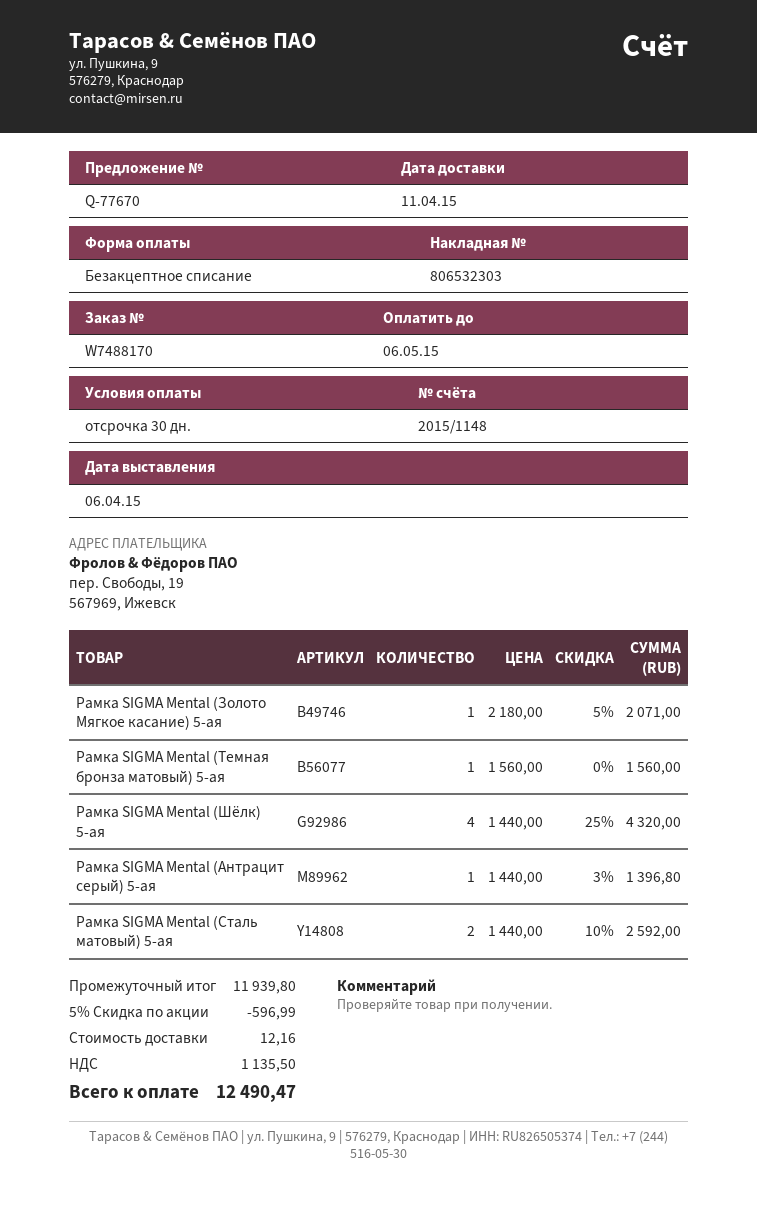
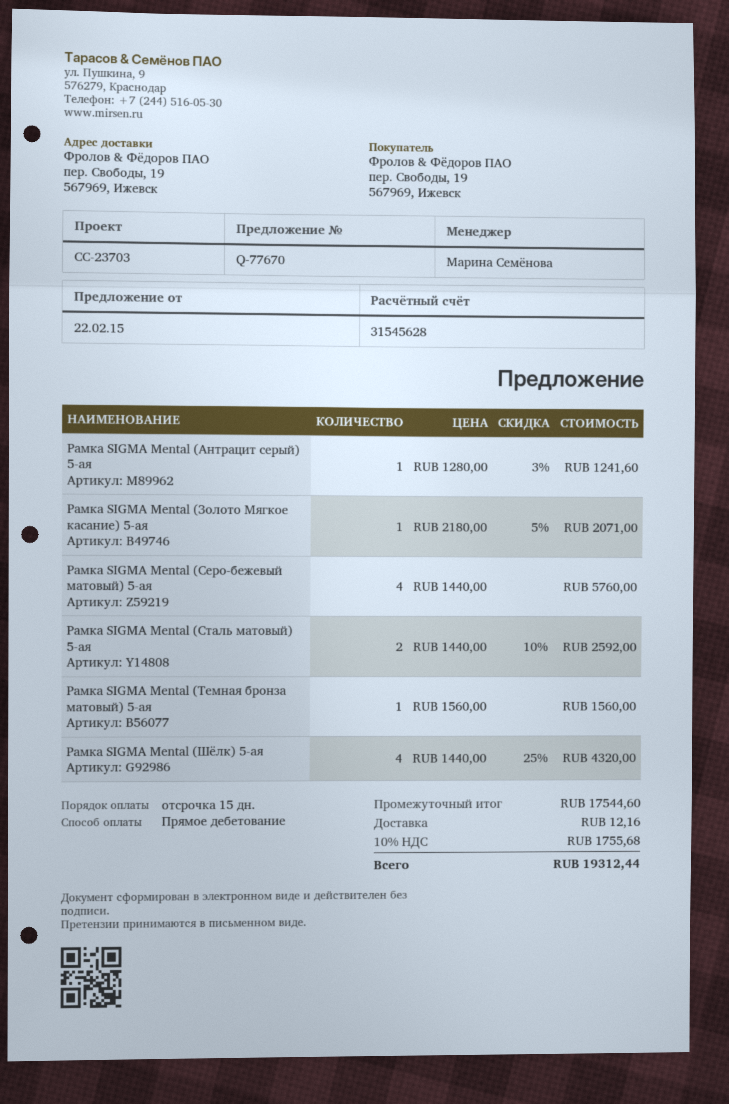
payment terms: 30 days -> 15 days
Рамка SIGMA Mental (Антрацит серый) 5-ая: 1 x 1440.00 - 3% = 1396.80 -> 1 x 1280.00 - 3% = 1241.60
Рамка SIGMA Mental (Серо-бежевый матовый) 5-ая: none -> 4 x 1440.00 = 5760.00
subtotal: 11939.80 -> 17544.60
discount: 5% = 596.99 -> none
tax: 1135.50 -> 1755.68
total: 12490.47 -> 19312.44

